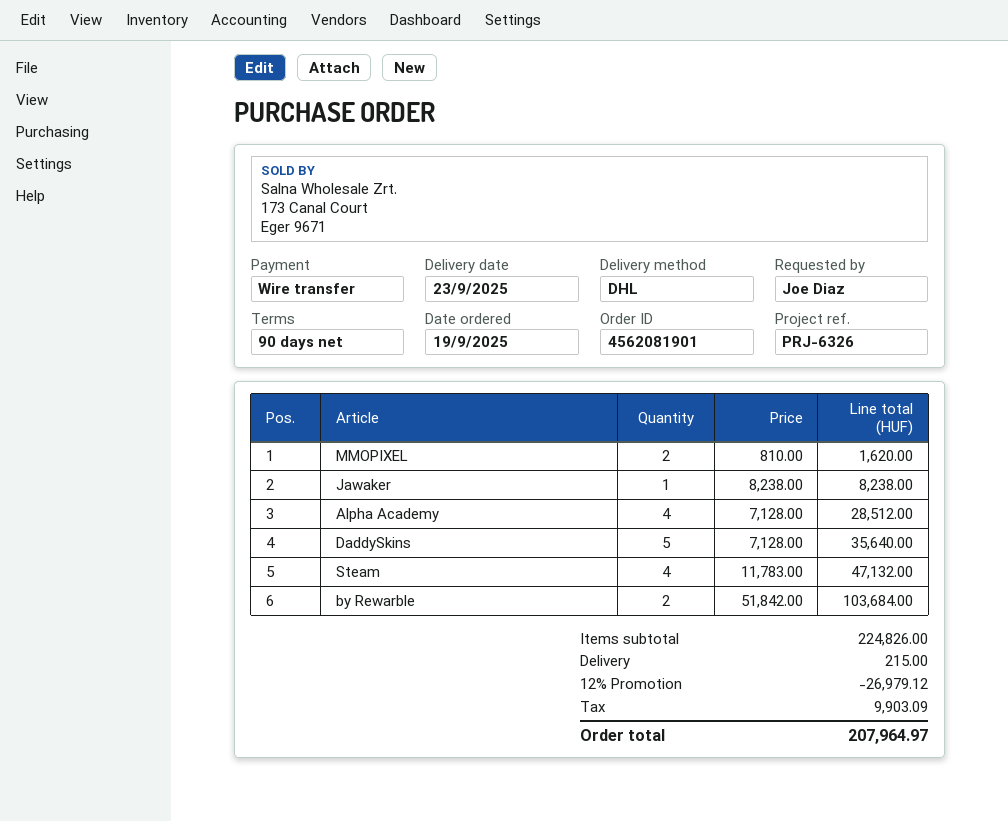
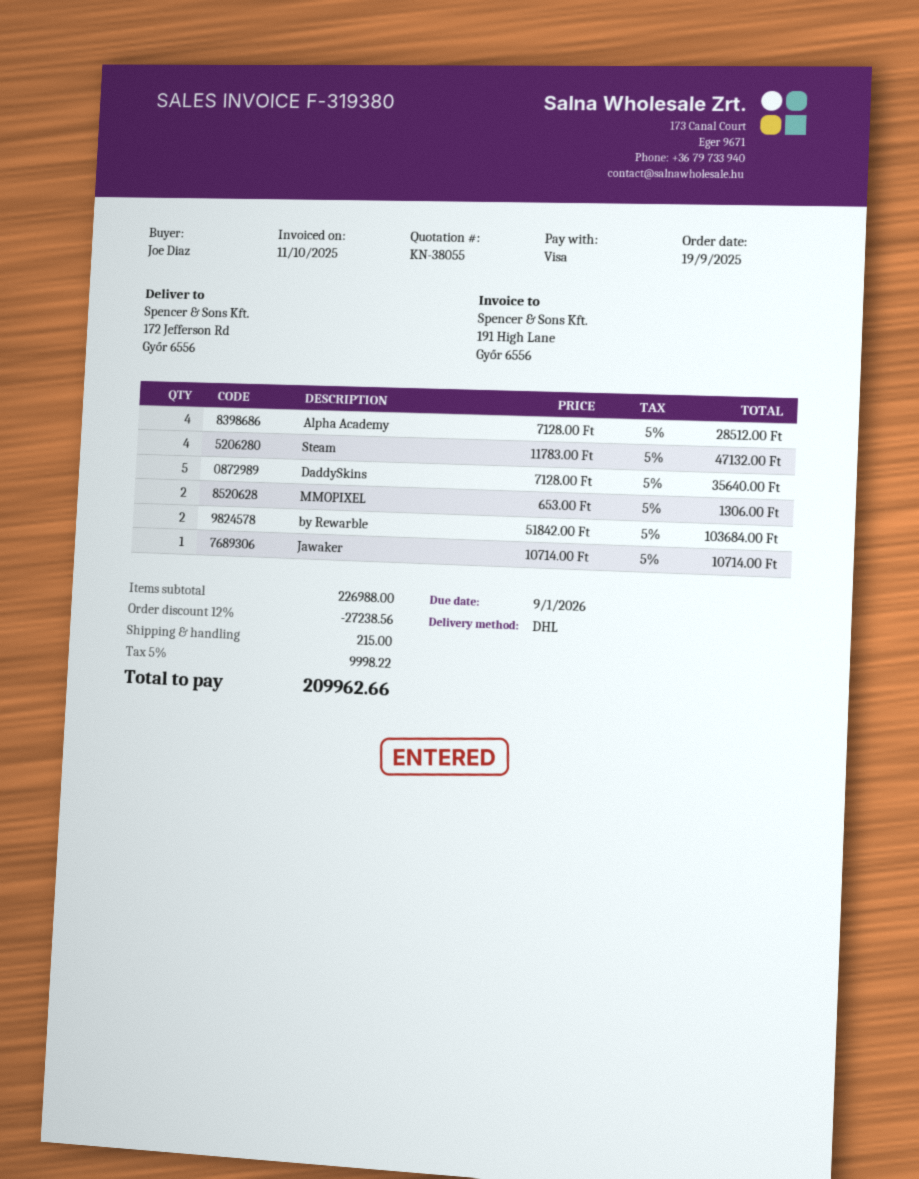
payment method: bank transfer -> Visa
MMOPIXEL: 2 x 810.00 = 1620.00 -> 2 x 653.00 = 1306.00
Jawaker: 1 x 8238.00 = 8238.00 -> 1 x 10714.00 = 10714.00
subtotal: 224826.00 -> 226988.00
discount: 12% = 26979.12 -> 12% = 27238.56
tax: 9903.09 -> 9998.22
total: 207964.97 -> 209962.66

